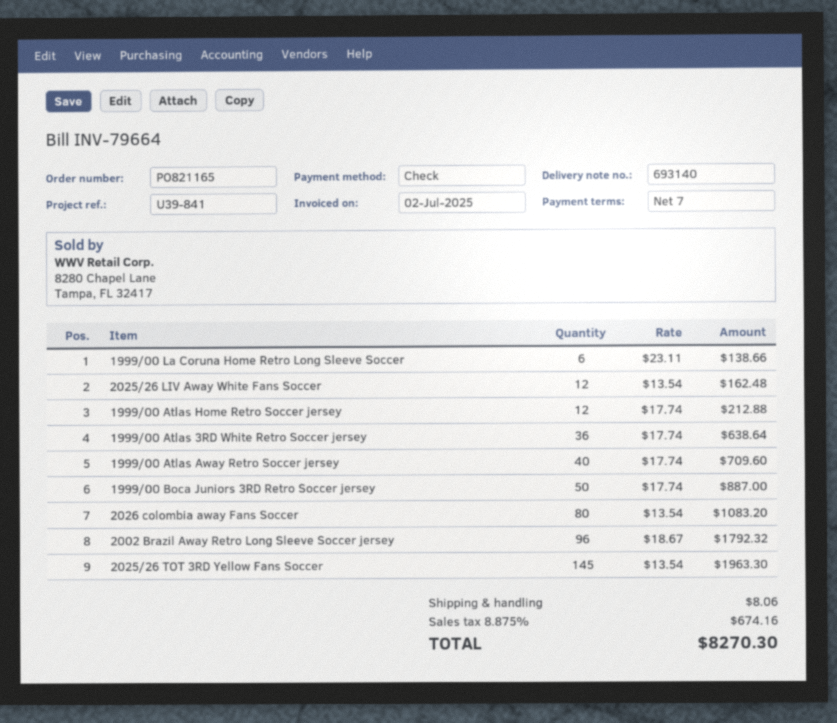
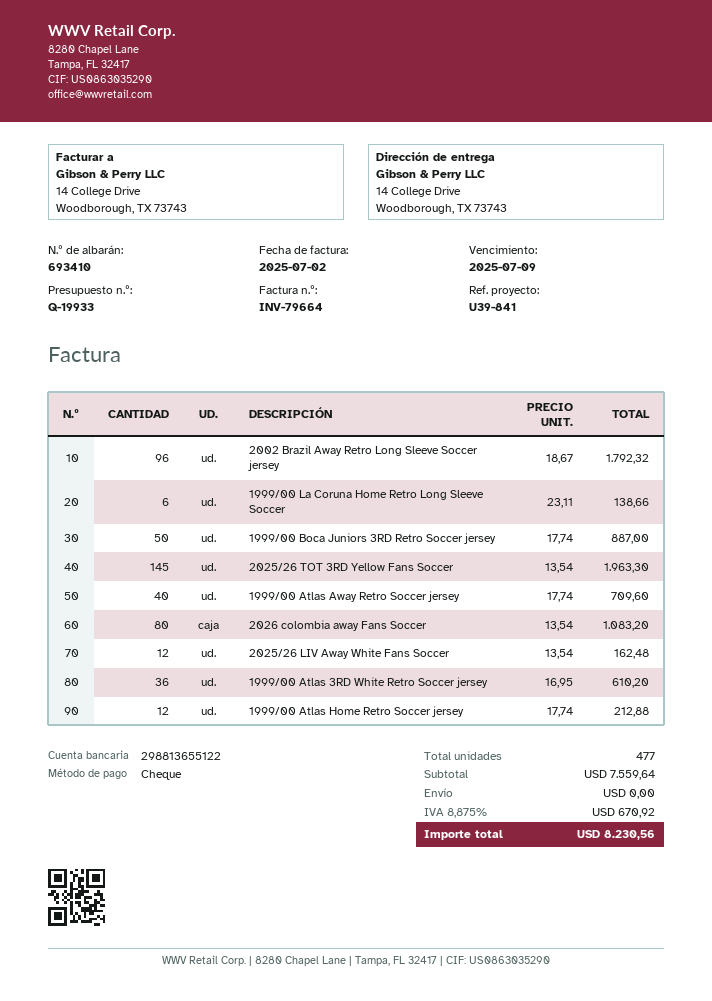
delivery note number: 693140 -> 693410
1999/00 Atlas 3RD White Retro Soccer jersey: 36 x 17.74 = 638.64 -> 36 x 16.95 = 610.20
shipping: 8.06 -> 0.00
tax: 8.875% = 674.16 -> 8.875% = 670.92
total: 8270.30 -> 8230.56

